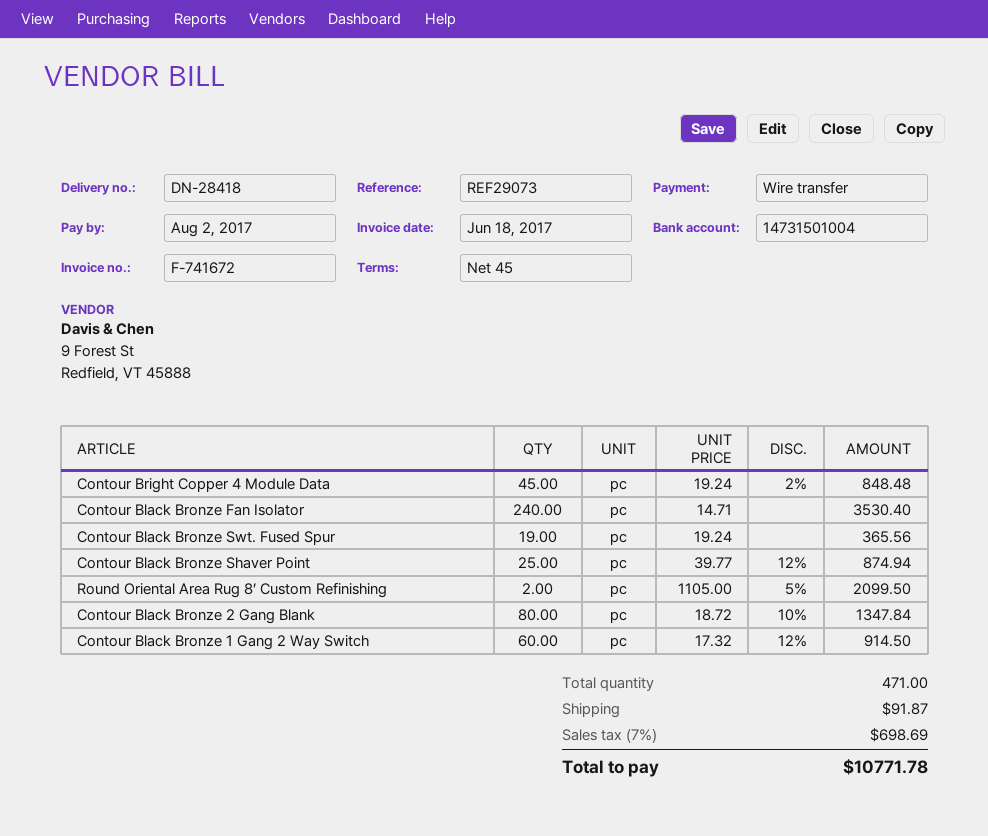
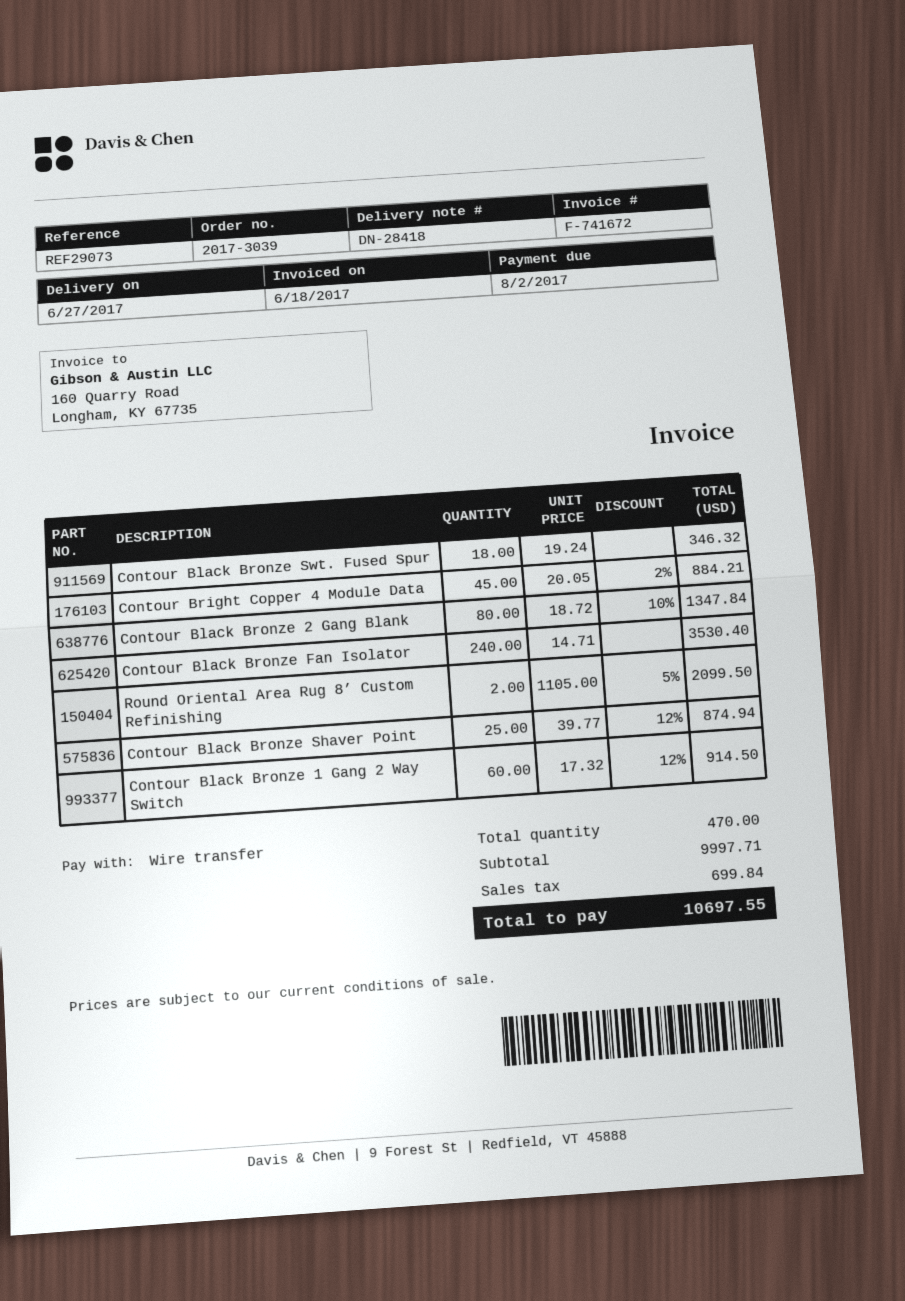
Contour Bright Copper 4 Module Data: 45 x 19.24 - 2% = 848.48 -> 45 x 20.05 - 2% = 884.21
Contour Black Bronze Swt. Fused Spur: 19 x 19.24 = 365.56 -> 18 x 19.24 = 346.32
total quantity: 471 -> 470
shipping: 91.87 -> none
tax: 698.69 -> 699.84
total: 10771.78 -> 10697.55

